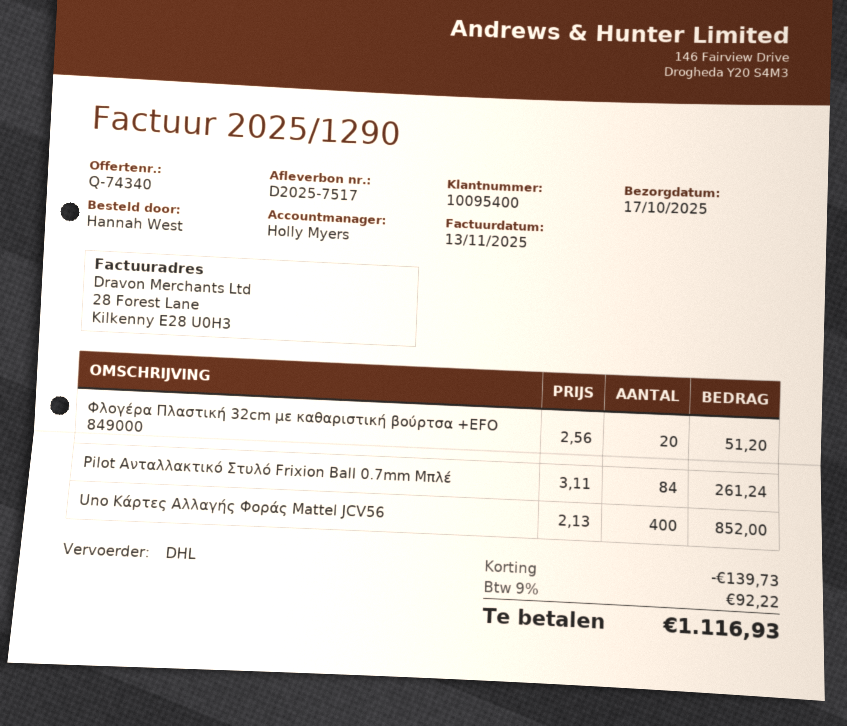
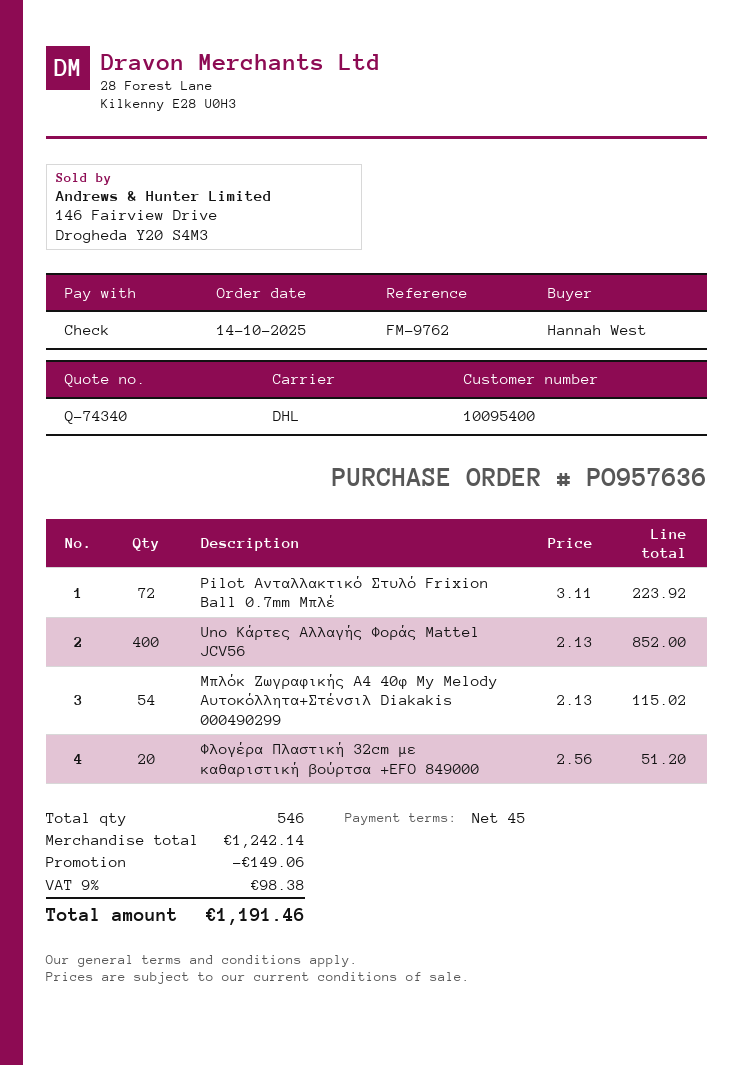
Pilot Ανταλλακτικό Στυλό Frixion Ball 0.7mm Μπλέ: 84 x 3.11 = 261.24 -> 72 x 3.11 = 223.92
Μπλόκ Ζωγραφικής Α4 40φ My Melody Αυτοκόλλητα+Στένσιλ Diakakis 000490299: none -> 54 x 2.13 = 115.02
discount: 139.73 -> 149.06
tax: 9% = 92.22 -> 9% = 98.38
total: 1116.93 -> 1191.46

